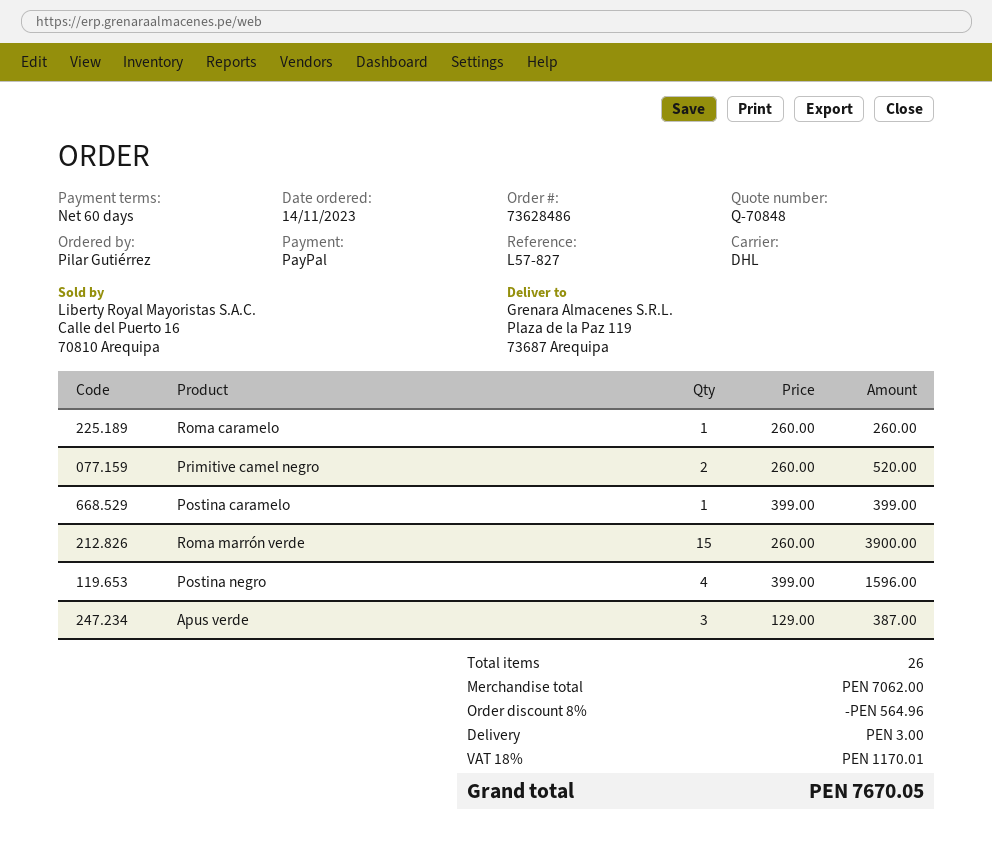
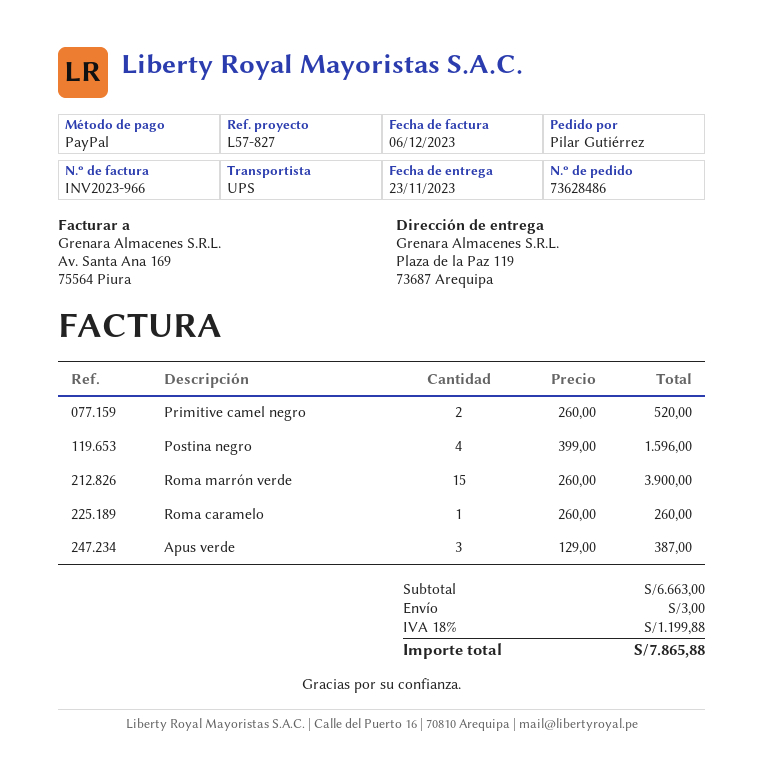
shipping method: DHL -> UPS
Postina caramelo: 1 x 399.00 = 399.00 -> none
subtotal: 7062.00 -> 6663.00
discount: 8% = 564.96 -> none
tax: 18% = 1170.01 -> 18% = 1199.88
total: 7670.05 -> 7865.88

